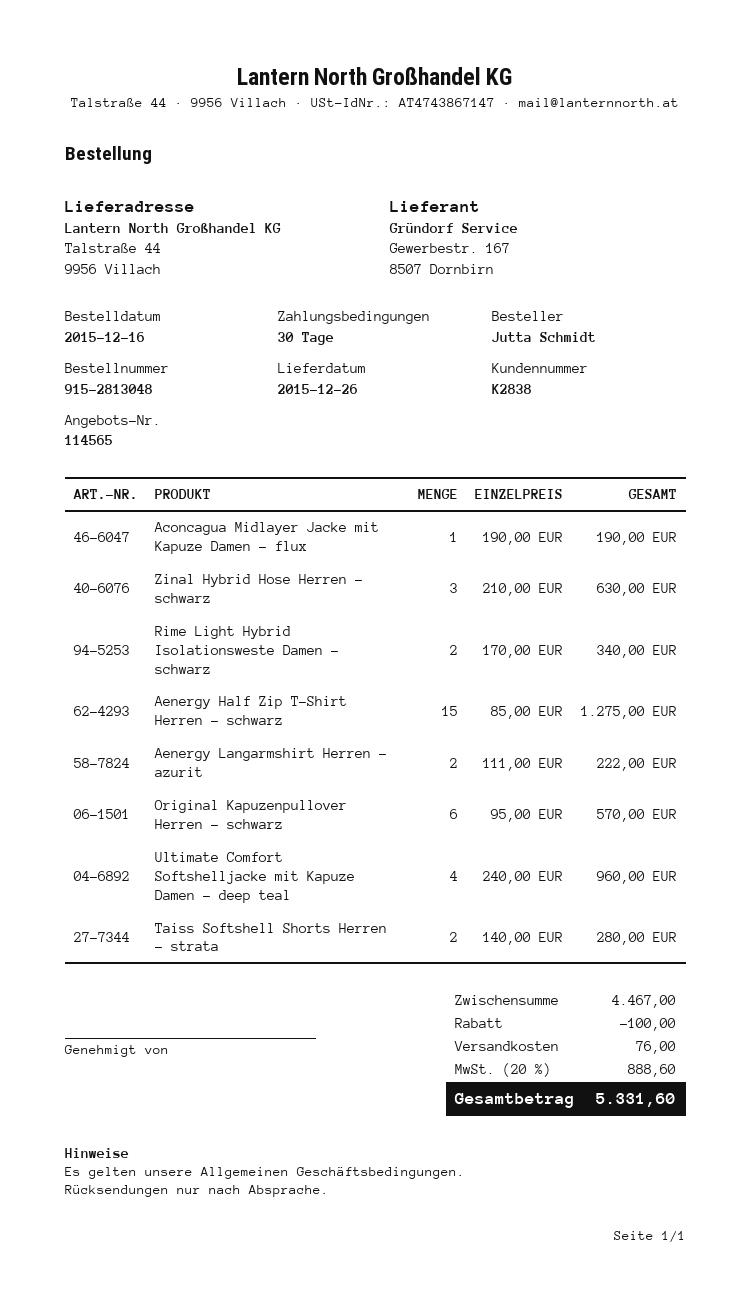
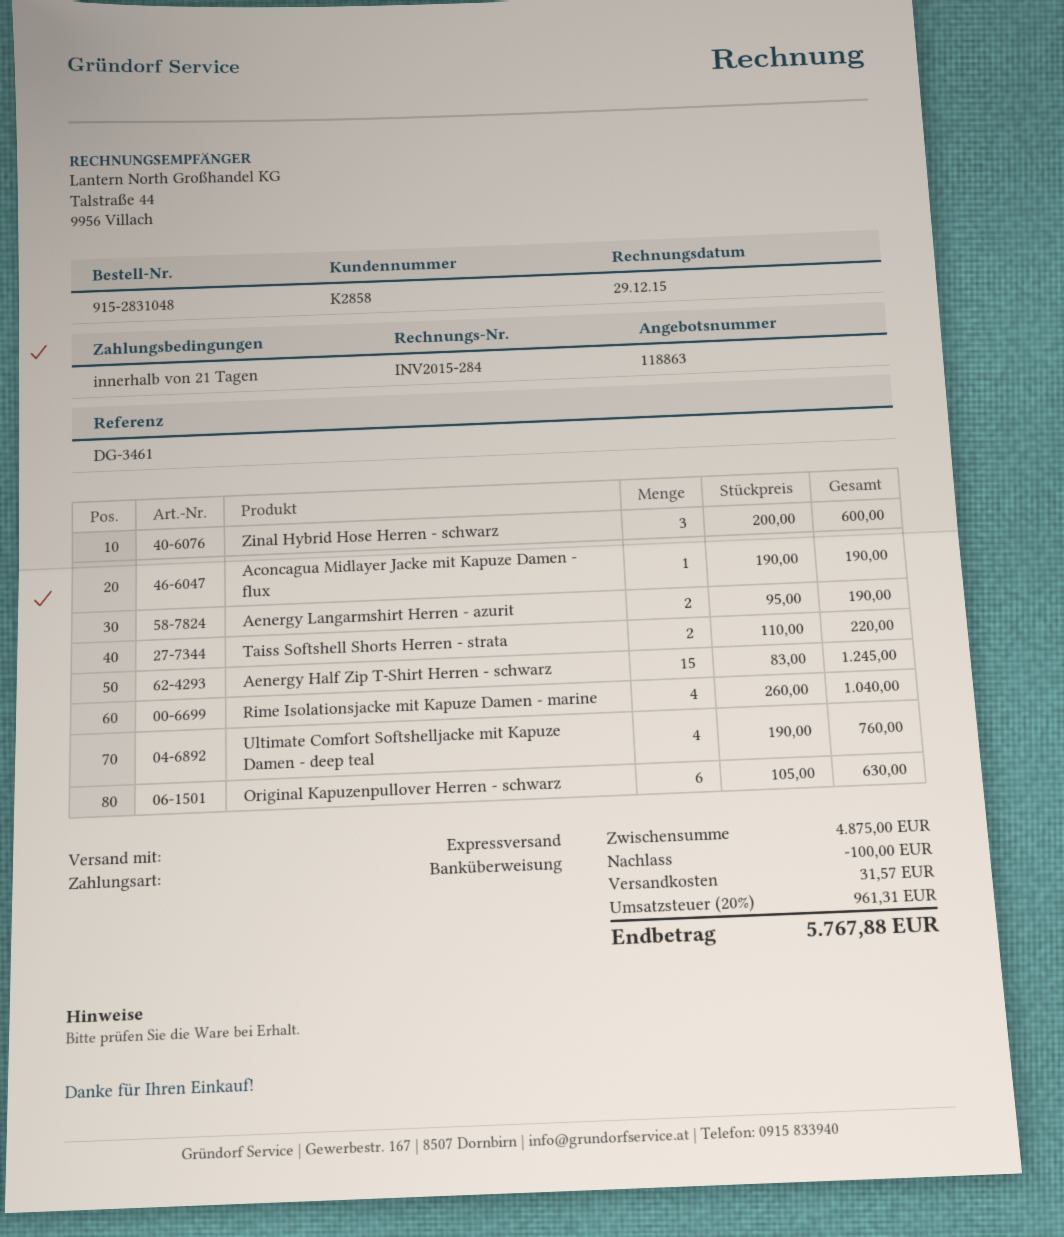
quote number: 114565 -> 118863
order number: 915-2813048 -> 915-2831048
payment terms: 30 days -> 21 days
customer number: K2838 -> K2858
Zinal Hybrid Hose Herren - schwarz: 3 x 210.00 = 630.00 -> 3 x 200.00 = 600.00
Rime Light Hybrid Isolationsweste Damen - schwarz: 2 x 170.00 = 340.00 -> none
Aenergy Half Zip T-Shirt Herren - schwarz: 15 x 85.00 = 1275.00 -> 15 x 83.00 = 1245.00
Aenergy Langarmshirt Herren - azurit: 2 x 111.00 = 222.00 -> 2 x 95.00 = 190.00
Original Kapuzenpullover Herren - schwarz: 6 x 95.00 = 570.00 -> 6 x 105.00 = 630.00
Ultimate Comfort Softshelljacke mit Kapuze Damen - deep teal: 4 x 240.00 = 960.00 -> 4 x 190.00 = 760.00
Taiss Softshell Shorts Herren - strata: 2 x 140.00 = 280.00 -> 2 x 110.00 = 220.00
Rime Isolationsjacke mit Kapuze Damen - marine: none -> 4 x 260.00 = 1040.00
subtotal: 4467.00 -> 4875.00
shipping: 76.00 -> 31.57
tax: 20% = 888.60 -> 20% = 961.31
total: 5331.60 -> 5767.88

